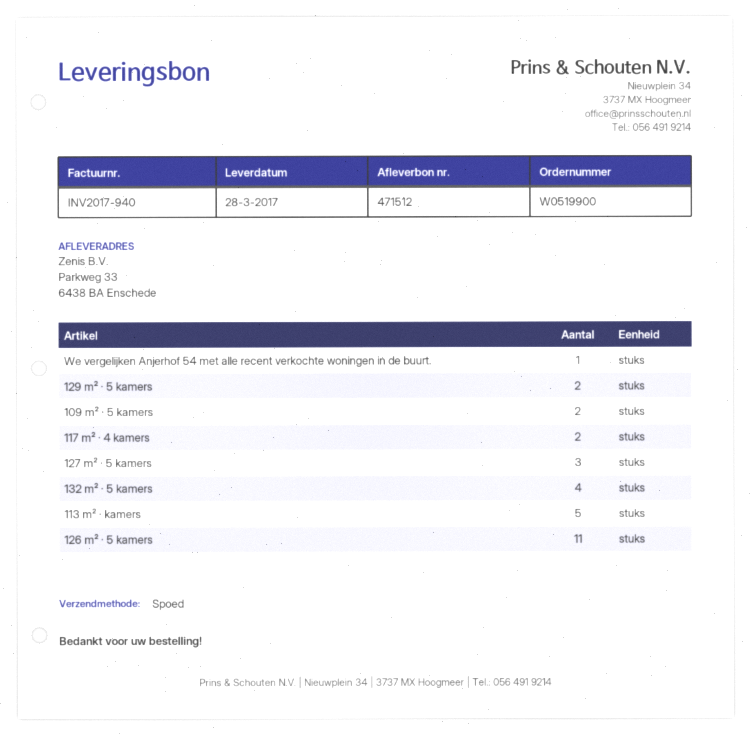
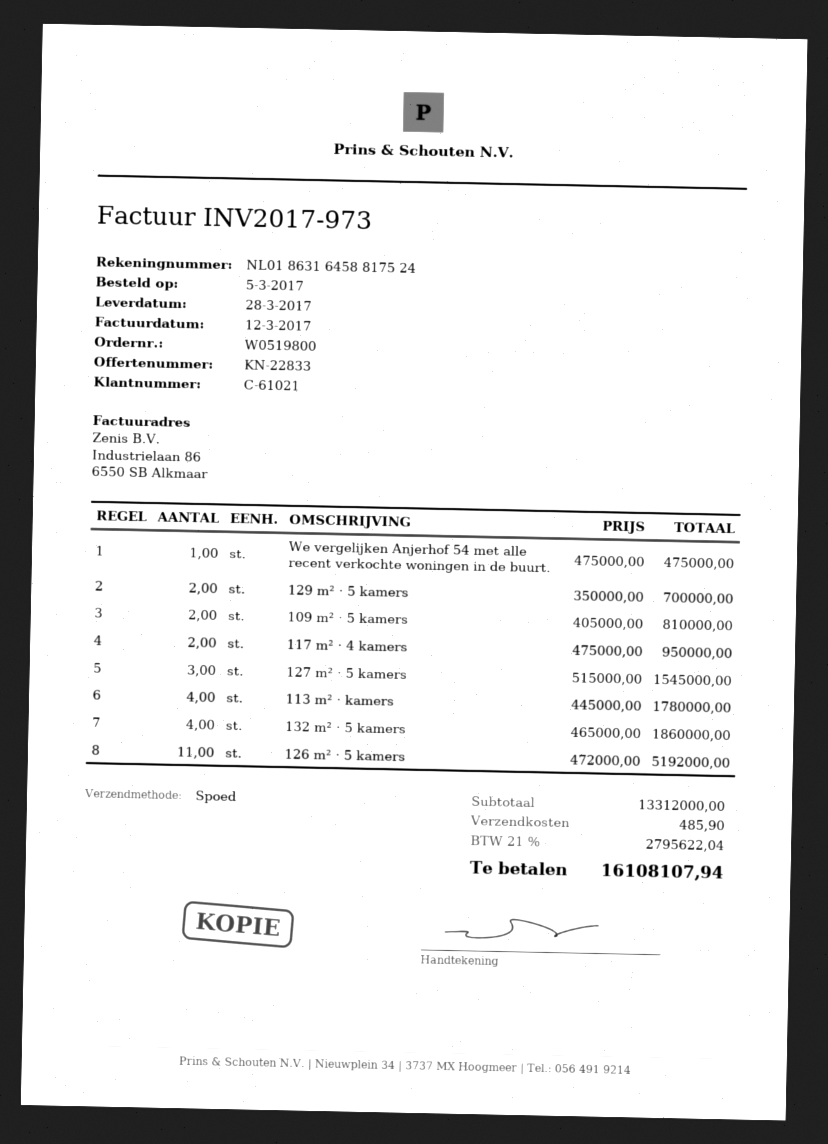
order number: W0519900 -> W0519800
invoice number: INV2017-940 -> INV2017-973
113 m² · kamers: 5 -> 4

